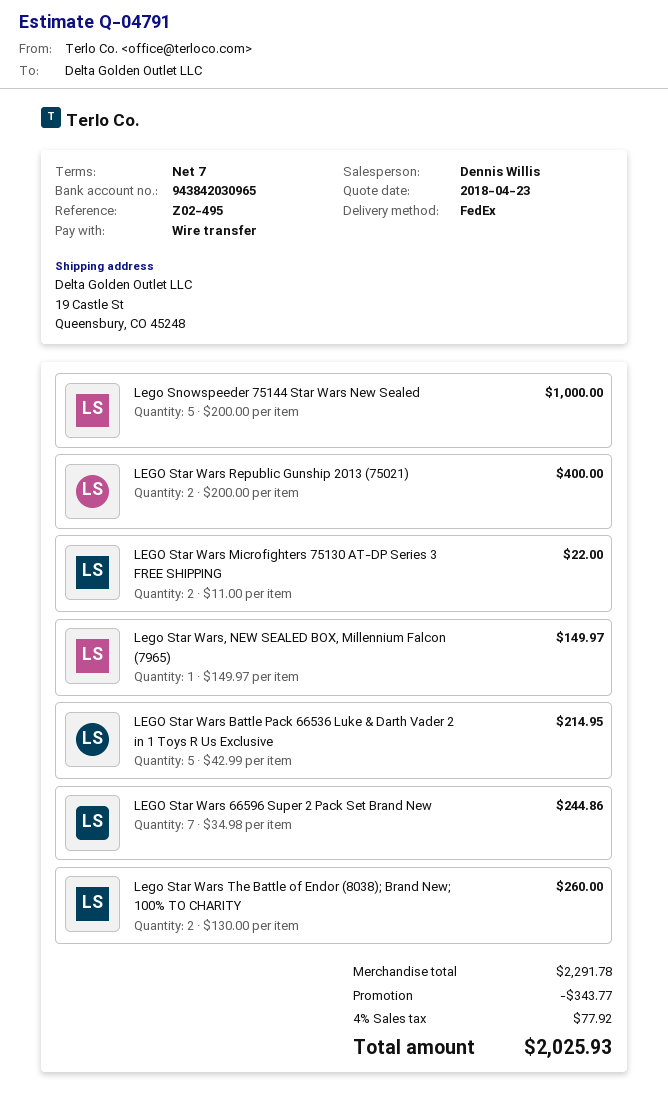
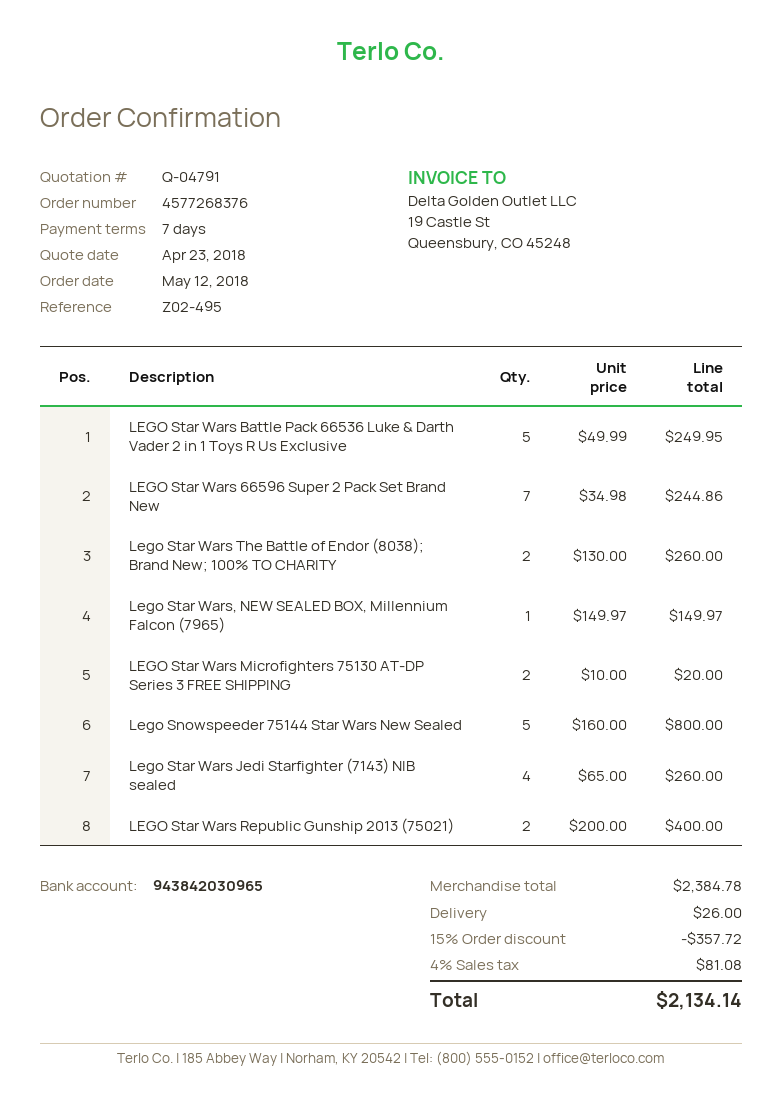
Lego Snowspeeder 75144 Star Wars New Sealed: 5 x 200.00 = 1000.00 -> 5 x 160.00 = 800.00
LEGO Star Wars Microfighters 75130 AT-DP Series 3 FREE SHIPPING: 2 x 11.00 = 22.00 -> 2 x 10.00 = 20.00
LEGO Star Wars Battle Pack 66536 Luke & Darth Vader 2 in 1 Toys R Us Exclusive: 5 x 42.99 = 214.95 -> 5 x 49.99 = 249.95
Lego Star Wars Jedi Starfighter (7143) NIB sealed: none -> 4 x 65.00 = 260.00
subtotal: 2291.78 -> 2384.78
discount: 343.77 -> 357.72
shipping: none -> 26.00
tax: 4% = 77.92 -> 4% = 81.08
total: 2025.93 -> 2134.14

